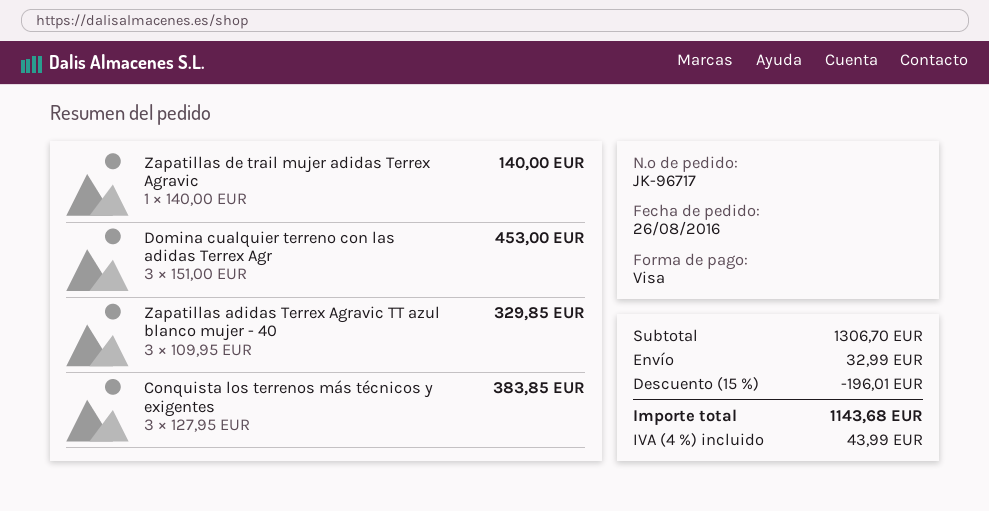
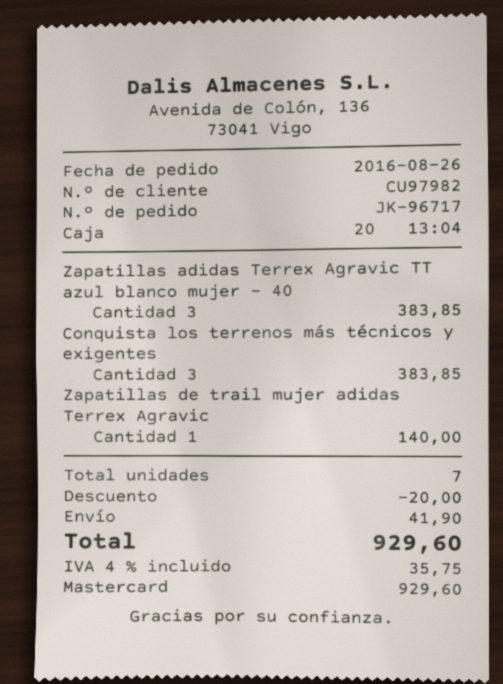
payment method: Visa -> Mastercard
Domina cualquier terreno con las adidas Terrex Agr: 3 for 453.00 -> none
Zapatillas adidas Terrex Agravic TT azul blanco mujer - 40: 3 for 329.85 -> 3 for 383.85
discount: 196.01 -> 20.00
shipping: 32.99 -> 41.90
tax: 4% = 43.99 -> 4% = 35.75
total: 1143.68 -> 929.60

